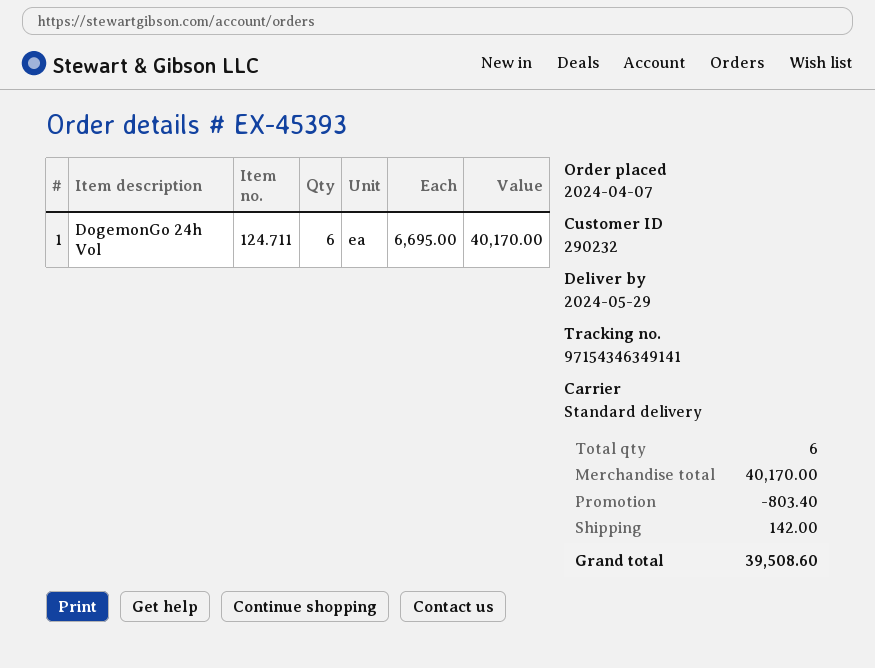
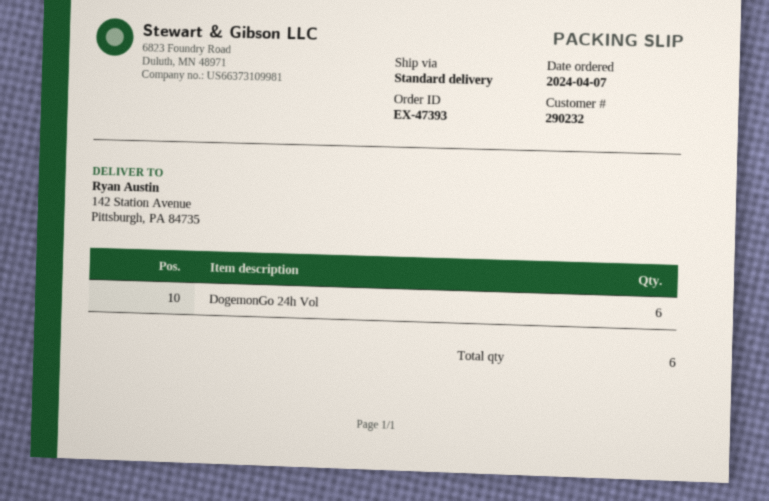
order number: EX-45393 -> EX-47393

